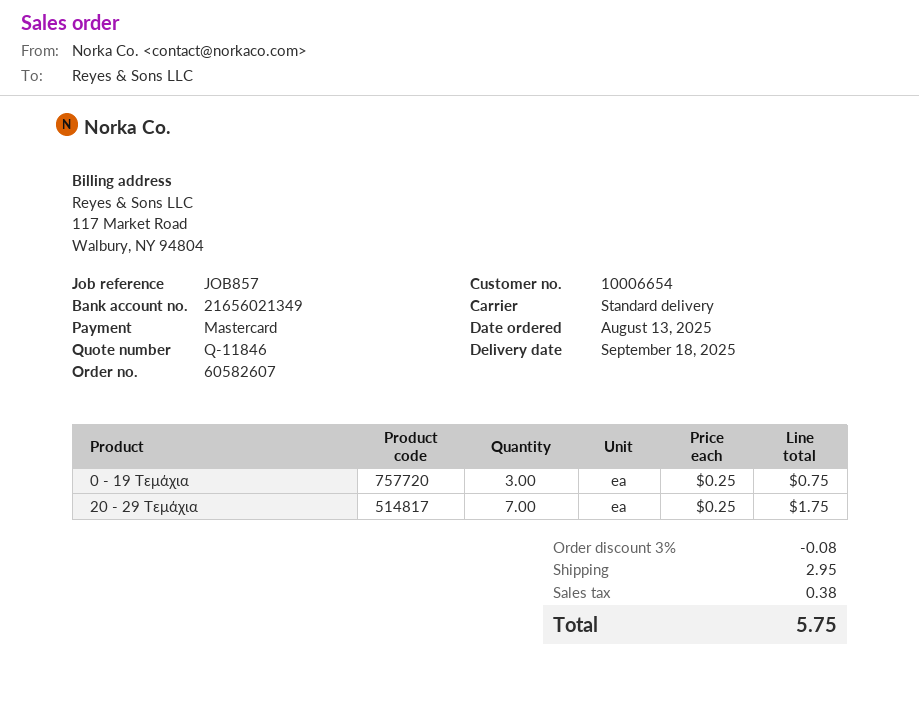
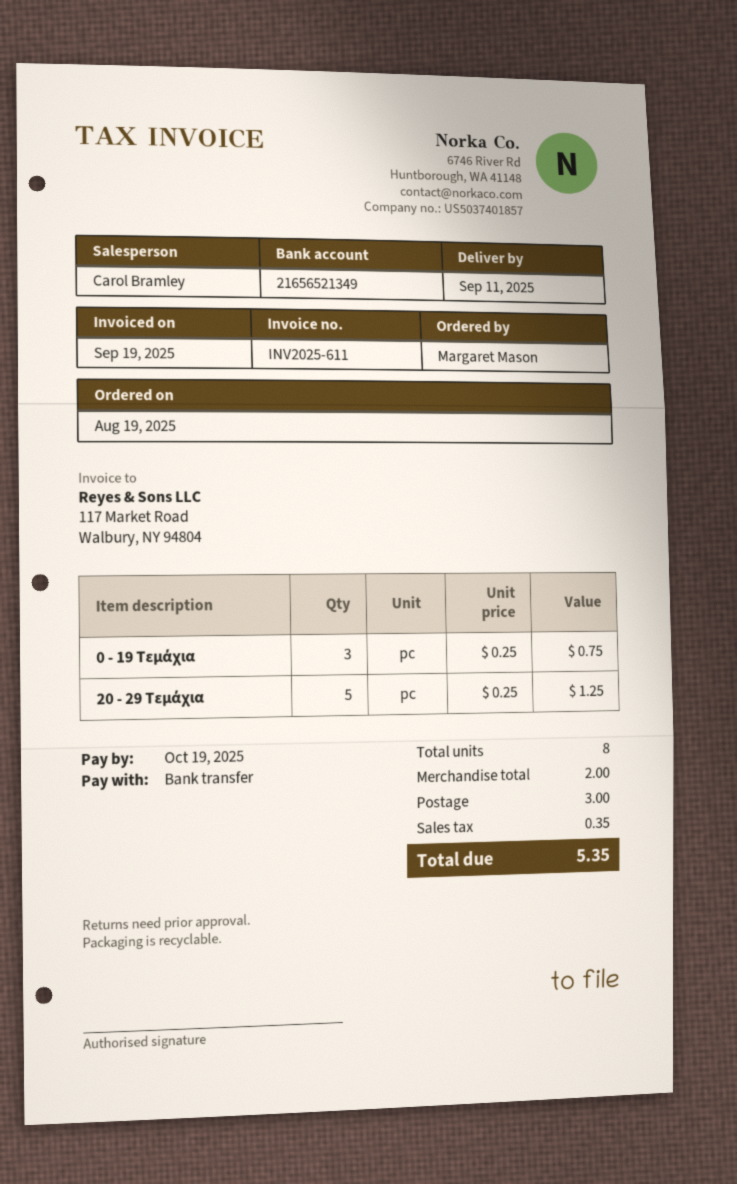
order date: 2025-08-13 -> 2025-08-19
delivery date: 2025-09-18 -> 2025-09-11
payment method: Mastercard -> bank transfer
bank account: 21656021349 -> 21656521349
20 - 29 Τεμάχια: 7 x 0.25 = 1.75 -> 5 x 0.25 = 1.25
discount: 3% = 0.08 -> none
shipping: 2.95 -> 3.00
tax: 0.38 -> 0.35
total: 5.75 -> 5.35

